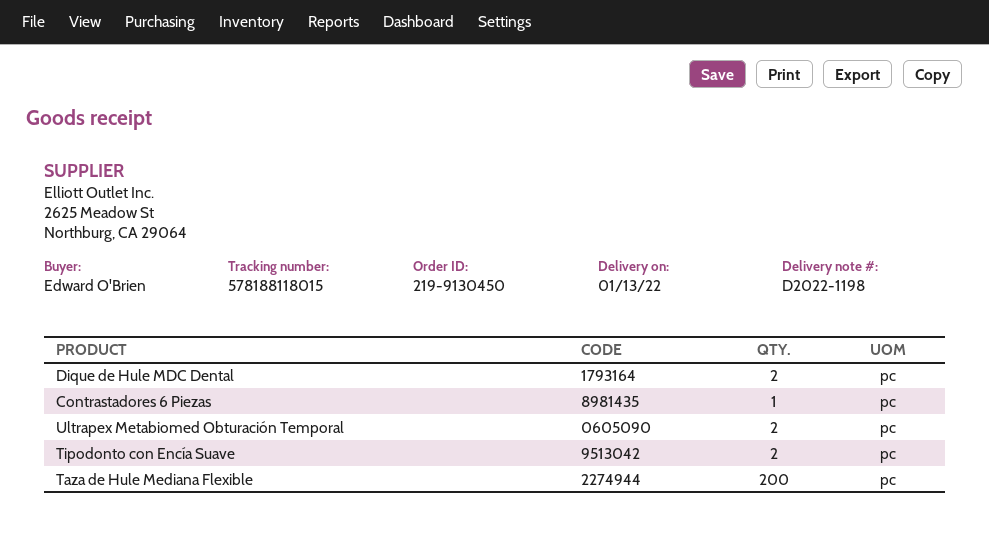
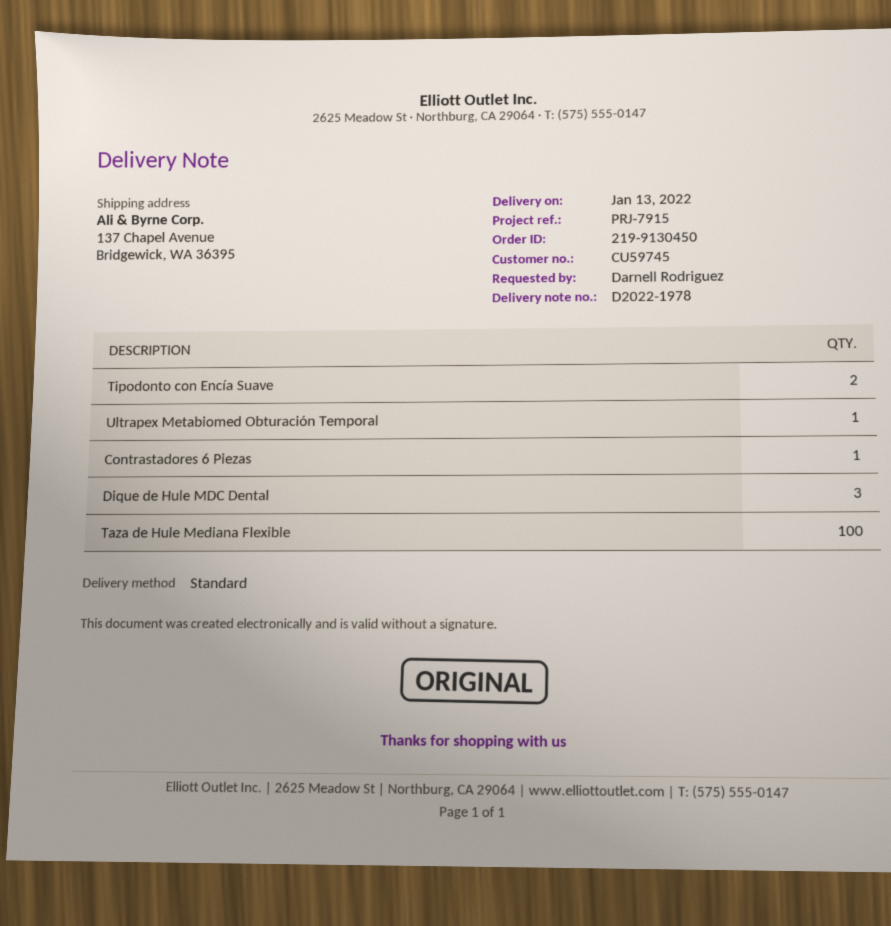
delivery note number: D2022-1198 -> D2022-1978
ordered by: Edward O'Brien -> Darnell Rodriguez
Dique de Hule MDC Dental: 2 -> 3
Ultrapex Metabiomed Obturación Temporal: 2 -> 1
Taza de Hule Mediana Flexible: 200 -> 100

